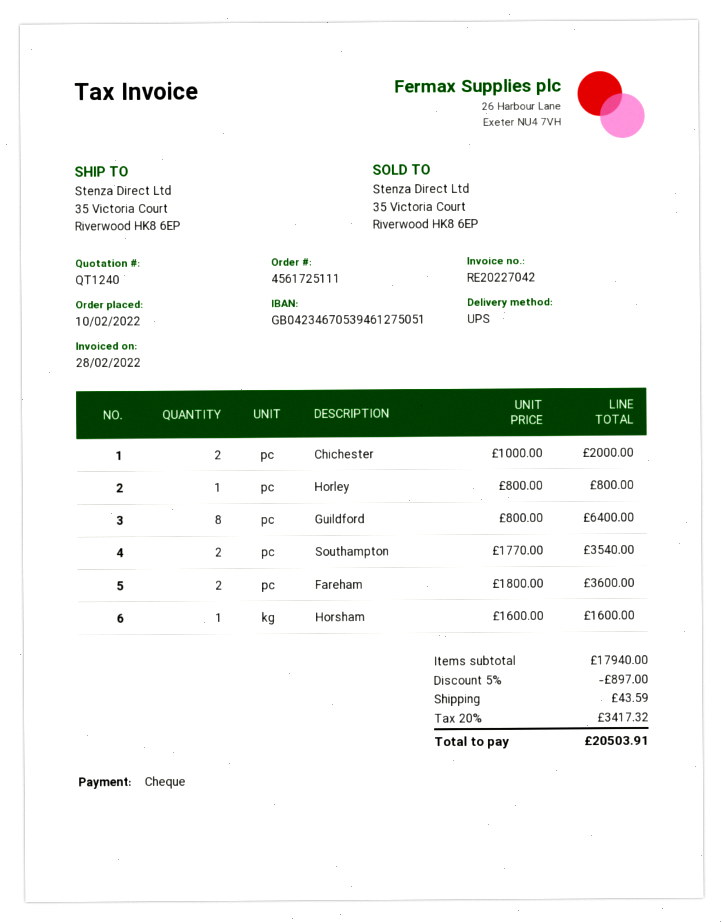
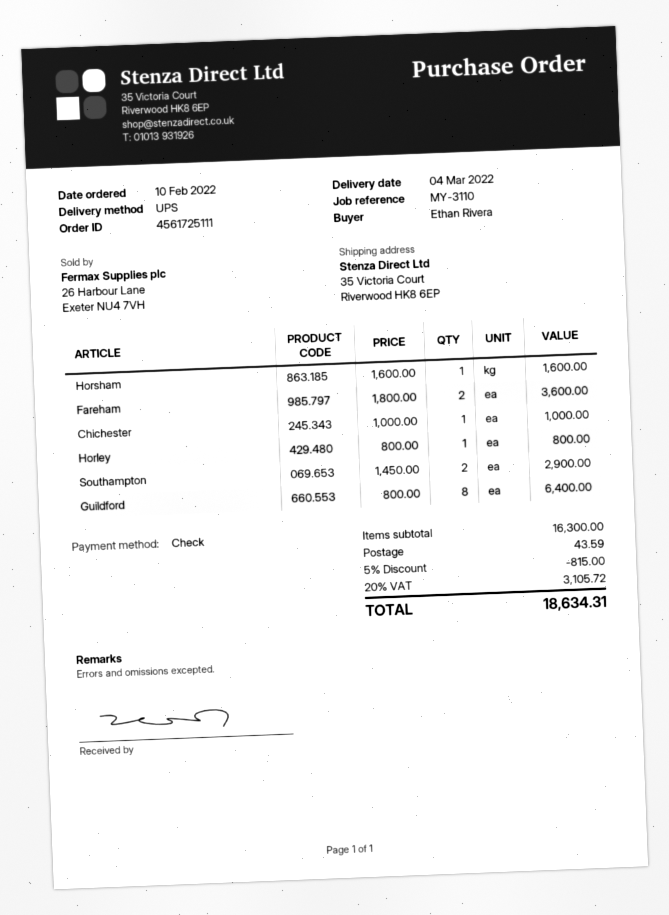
Chichester: 2 x 1000.00 = 2000.00 -> 1 x 1000.00 = 1000.00
Southampton: 2 x 1770.00 = 3540.00 -> 2 x 1450.00 = 2900.00
subtotal: 17940.00 -> 16300.00
discount: 5% = 897.00 -> 5% = 815.00
tax: 20% = 3417.32 -> 20% = 3105.72
total: 20503.91 -> 18634.31

